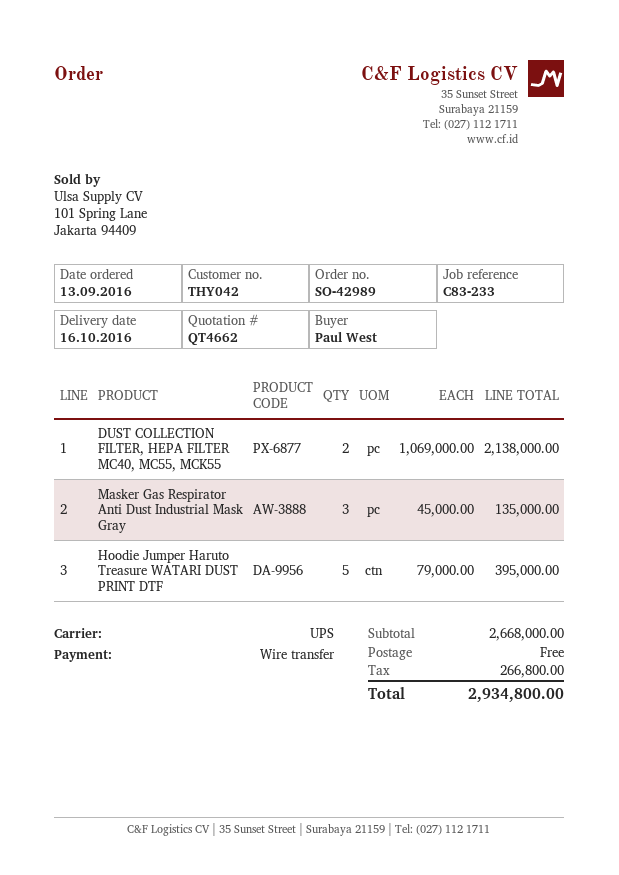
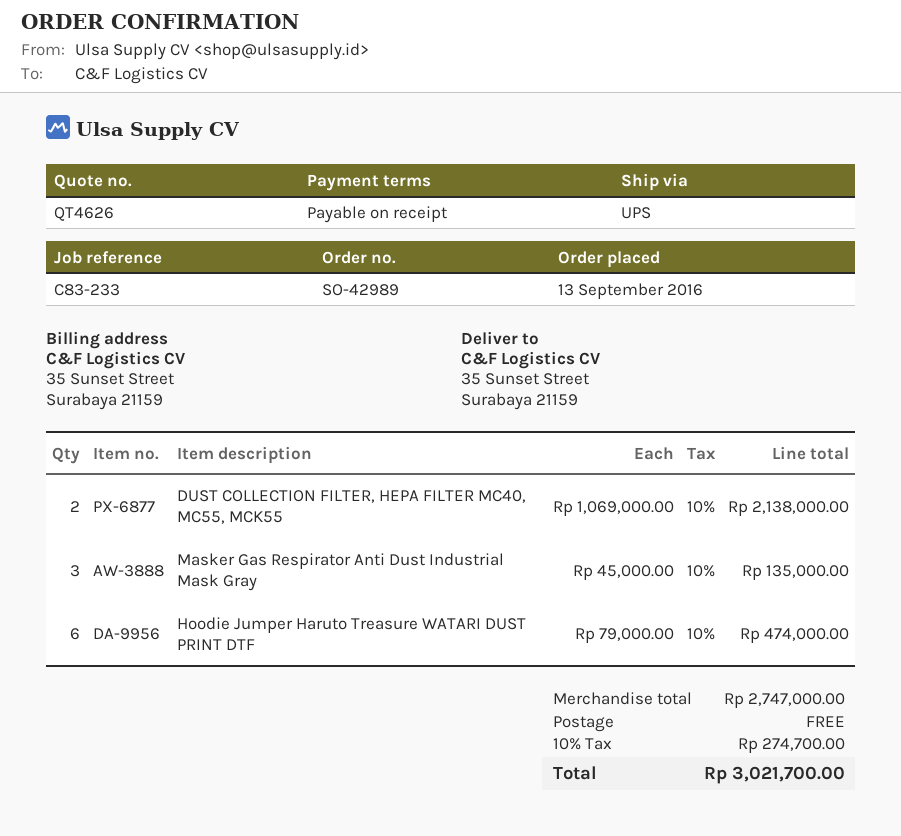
quote number: QT4662 -> QT4626
Hoodie Jumper Haruto Treasure WATARI DUST PRINT DTF: 5 x 79000.00 = 395000.00 -> 6 x 79000.00 = 474000.00
subtotal: 2668000.00 -> 2747000.00
tax: 266800.00 -> 274700.00
total: 2934800.00 -> 3021700.00

